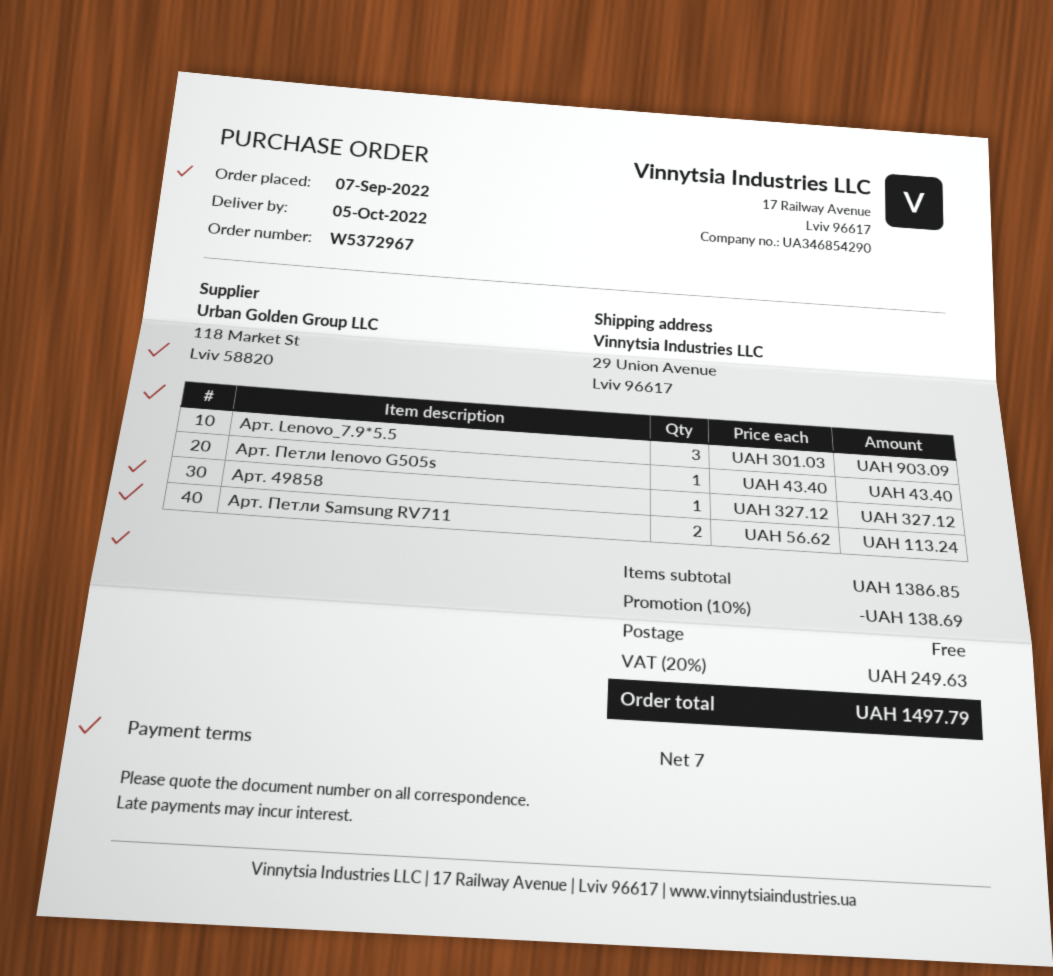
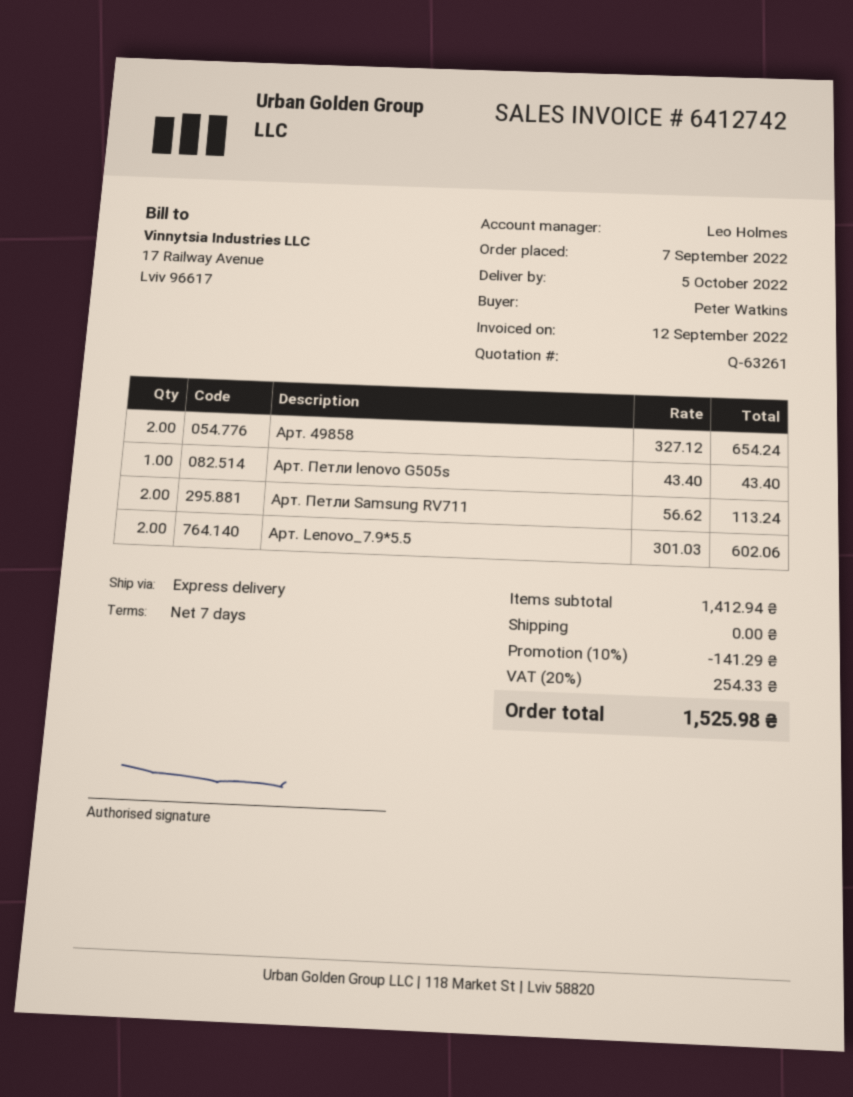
Арт. Lenovo_7.9*5.5: 3 x 301.03 = 903.09 -> 2 x 301.03 = 602.06
Арт. 49858: 1 x 327.12 = 327.12 -> 2 x 327.12 = 654.24
subtotal: 1386.85 -> 1412.94
discount: 10% = 138.69 -> 10% = 141.29
tax: 20% = 249.63 -> 20% = 254.33
total: 1497.79 -> 1525.98

